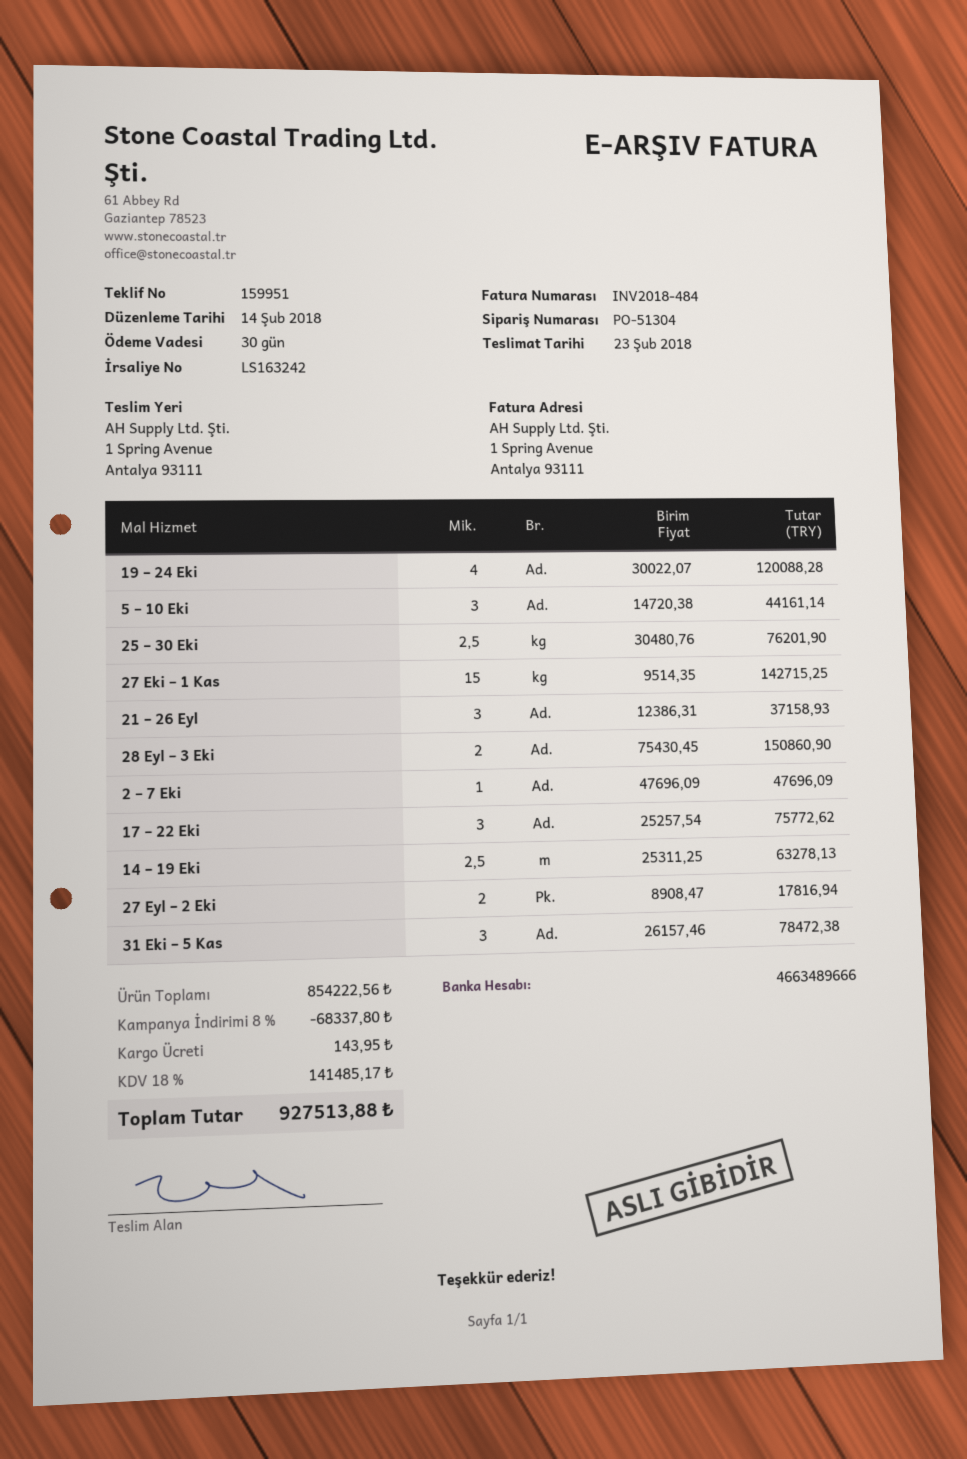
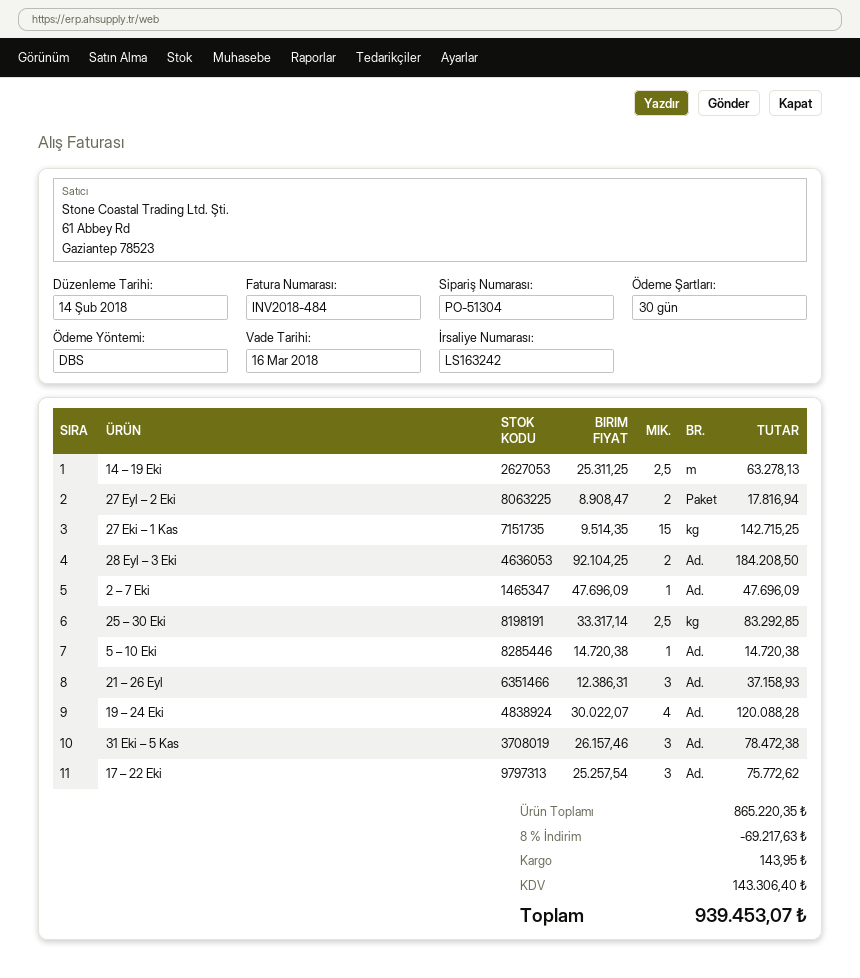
5 – 10 Eki: 3 x 14720.38 = 44161.14 -> 1 x 14720.38 = 14720.38
25 – 30 Eki: 2.5 x 30480.76 = 76201.90 -> 2.5 x 33317.14 = 83292.85
28 Eyl – 3 Eki: 2 x 75430.45 = 150860.90 -> 2 x 92104.25 = 184208.50
subtotal: 854222.56 -> 865220.35
discount: 8% = 68337.80 -> 8% = 69217.63
tax: 141485.17 -> 143306.40
total: 927513.88 -> 939453.07

